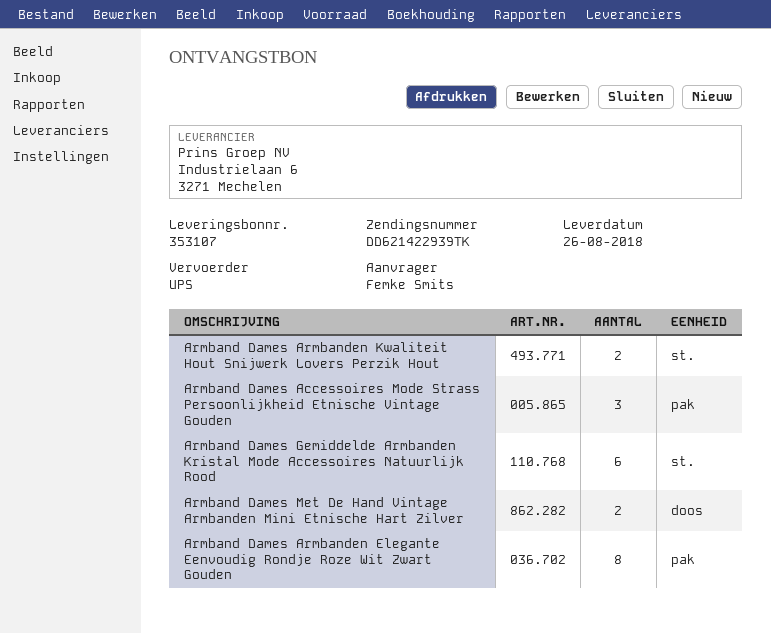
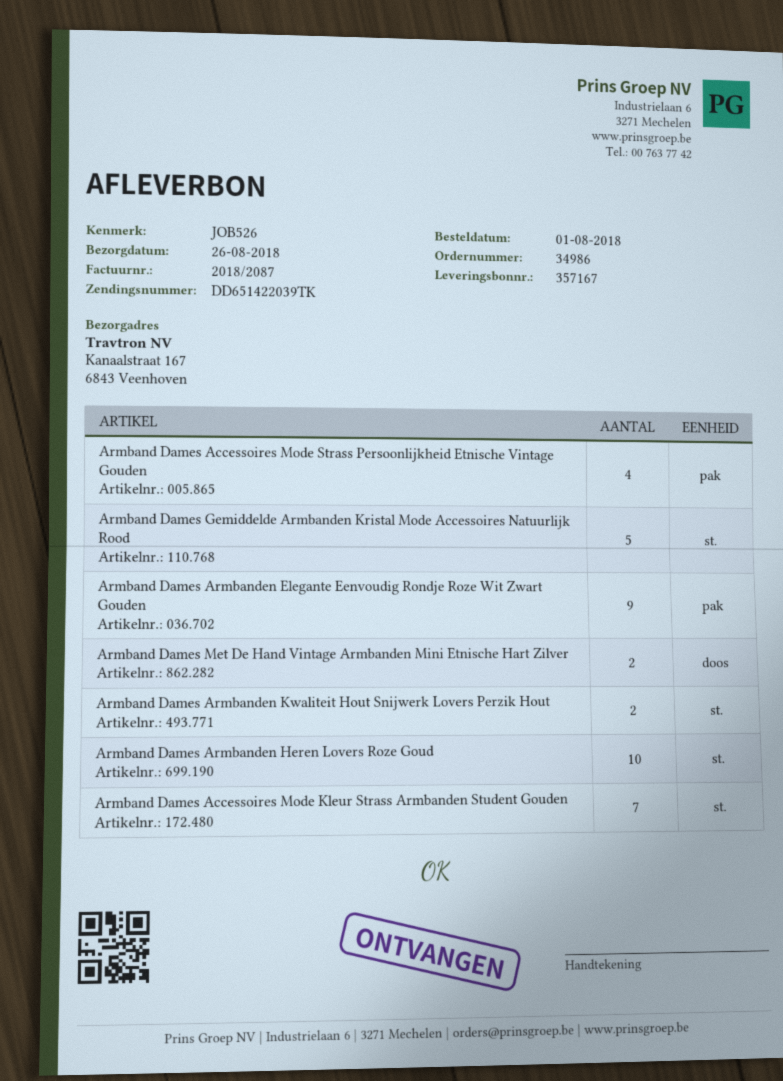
delivery note number: 353107 -> 357167
tracking number: DD621422939TK -> DD651422039TK
Armband Dames Accessoires Mode Strass Persoonlijkheid Etnische Vintage Gouden: 3 -> 4
Armband Dames Gemiddelde Armbanden Kristal Mode Accessoires Natuurlijk Rood: 6 -> 5
Armband Dames Armbanden Elegante Eenvoudig Rondje Roze Wit Zwart Gouden: 8 -> 9
Armband Dames Armbanden Heren Lovers Roze Goud: none -> 10
Armband Dames Accessoires Mode Kleur Strass Armbanden Student Gouden: none -> 7

